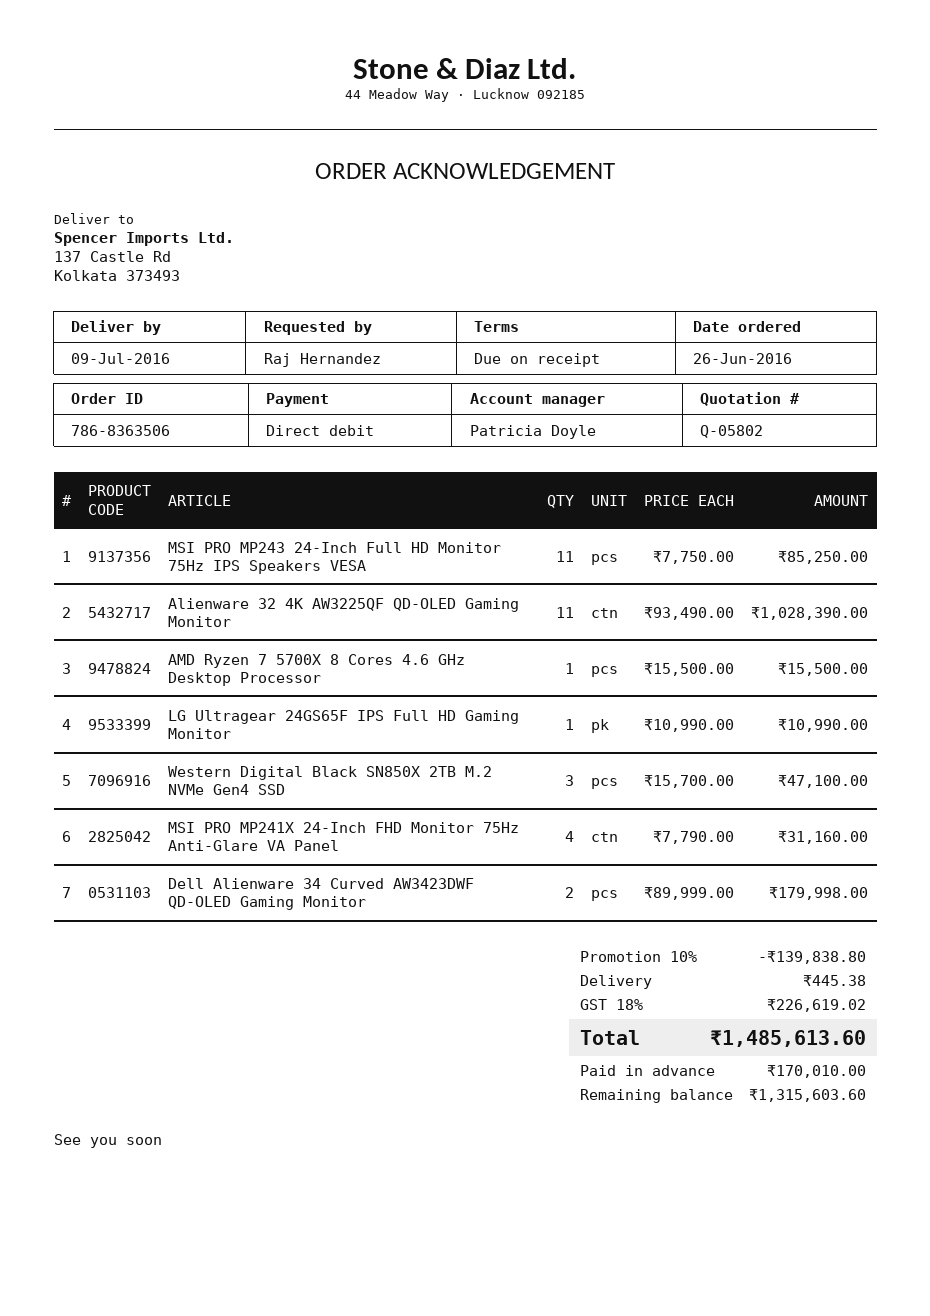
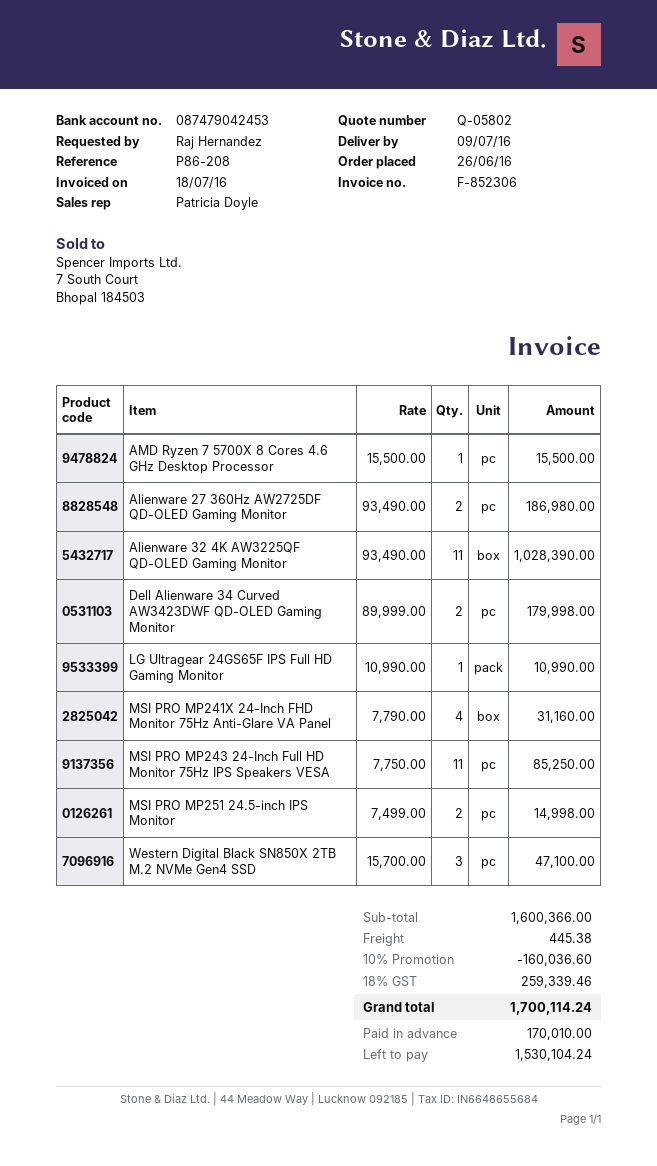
Alienware 27 360Hz AW2725DF QD-OLED Gaming Monitor: none -> 2 x 93490.00 = 186980.00
MSI PRO MP251 24.5-inch IPS Monitor: none -> 2 x 7499.00 = 14998.00
discount: 10% = 139838.80 -> 10% = 160036.60
tax: 18% = 226619.02 -> 18% = 259339.46
total: 1485613.60 -> 1700114.24
balance: 1315603.60 -> 1530104.24

